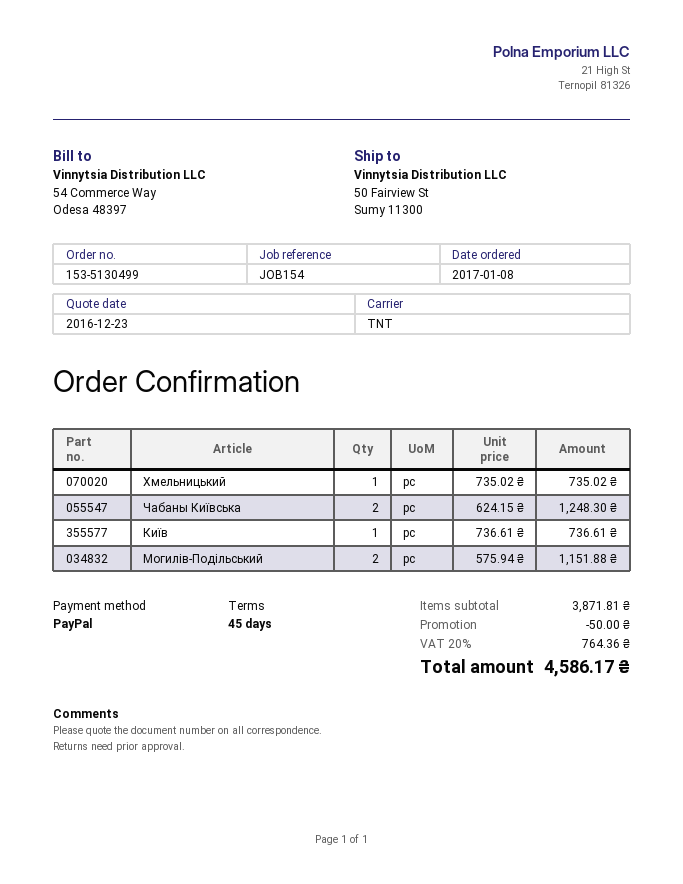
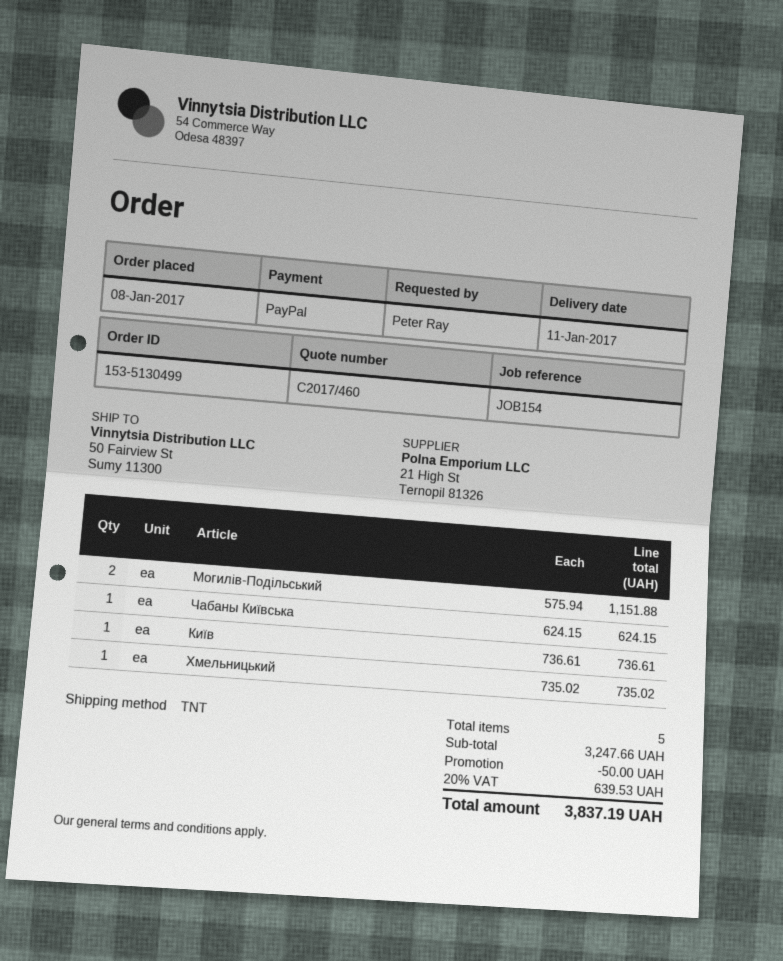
Чабаны Київська: 2 x 624.15 = 1248.30 -> 1 x 624.15 = 624.15
subtotal: 3871.81 -> 3247.66
tax: 20% = 764.36 -> 20% = 639.53
total: 4586.17 -> 3837.19

